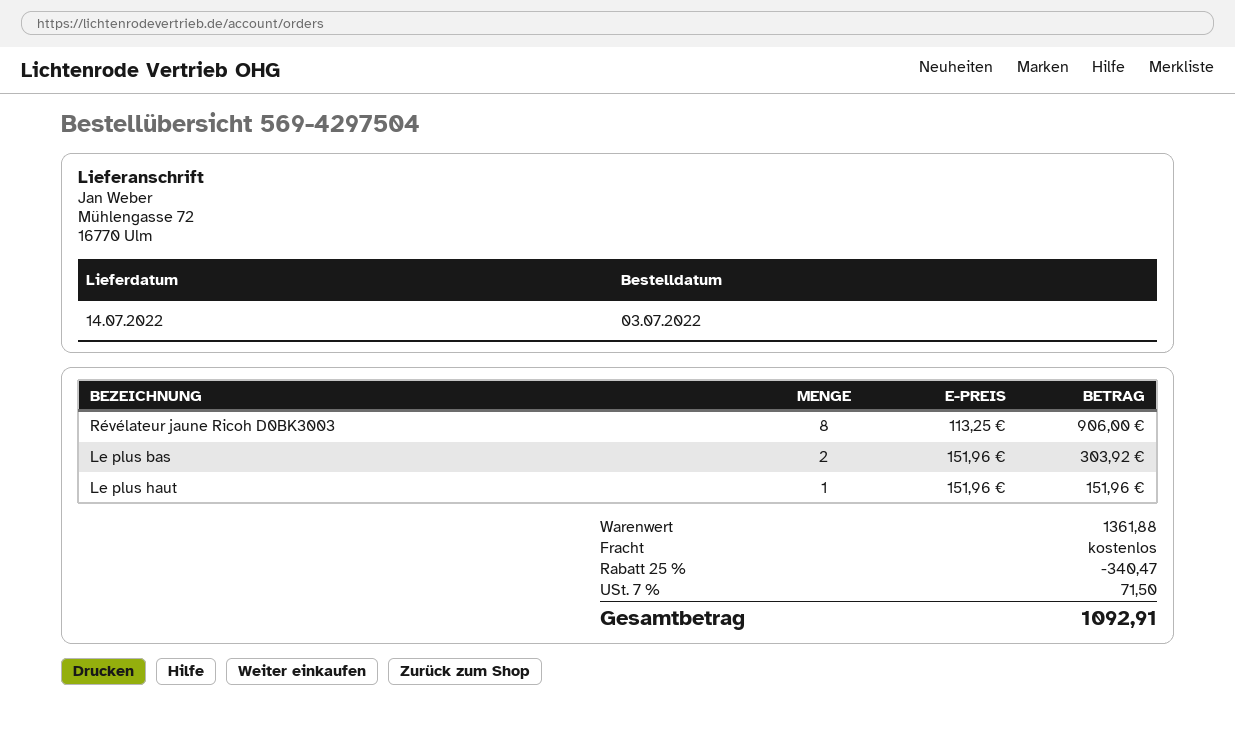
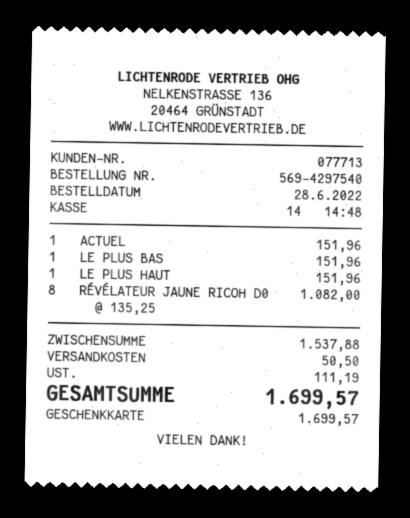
order number: 569-4297504 -> 569-4297540
order date: 2022-07-03 -> 2022-06-28
Révélateur jaune Ricoh D0BK3003: 8 x 113.25 = 906.00 -> 8 x 135.25 = 1082.00
Le plus bas: 2 x 151.96 = 303.92 -> 1 x 151.96 = 151.96
ACTUEL: none -> 1 x 151.96 = 151.96
subtotal: 1361.88 -> 1537.88
discount: 25% = 340.47 -> none
shipping: 0.00 -> 50.50
tax: 71.50 -> 111.19
total: 1092.91 -> 1699.57

